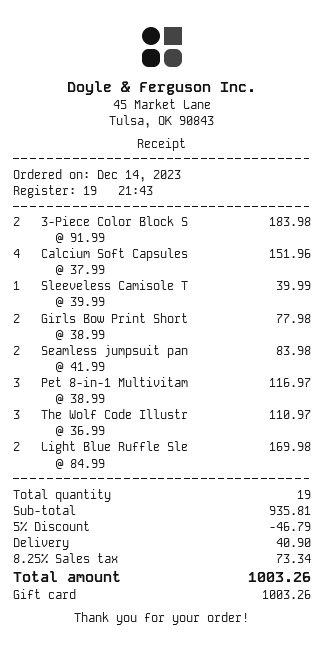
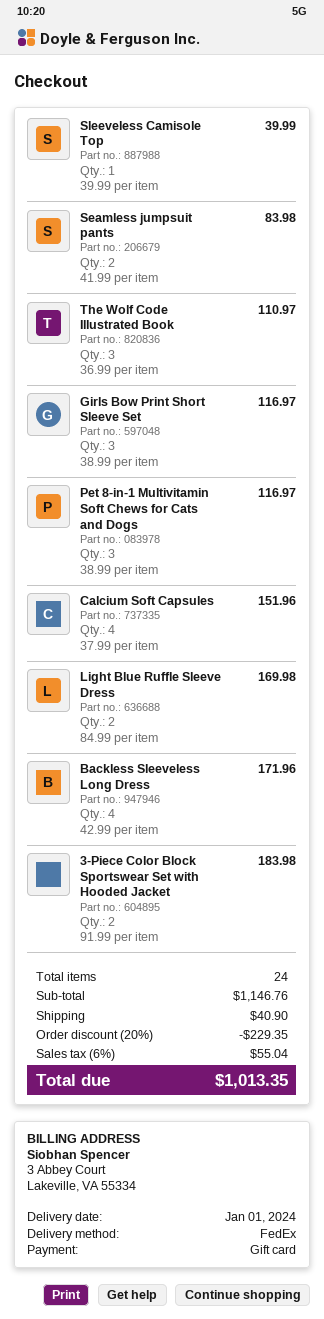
Girls Bow Print Short: 2 x 38.99 = 77.98 -> 3 x 38.99 = 116.97
Backless Sleeveless Long Dress: none -> 4 x 42.99 = 171.96
total quantity: 19 -> 24
subtotal: 935.81 -> 1146.76
discount: 5% = 46.79 -> 20% = 229.35
tax: 8.25% = 73.34 -> 6% = 55.04
total: 1003.26 -> 1013.35

